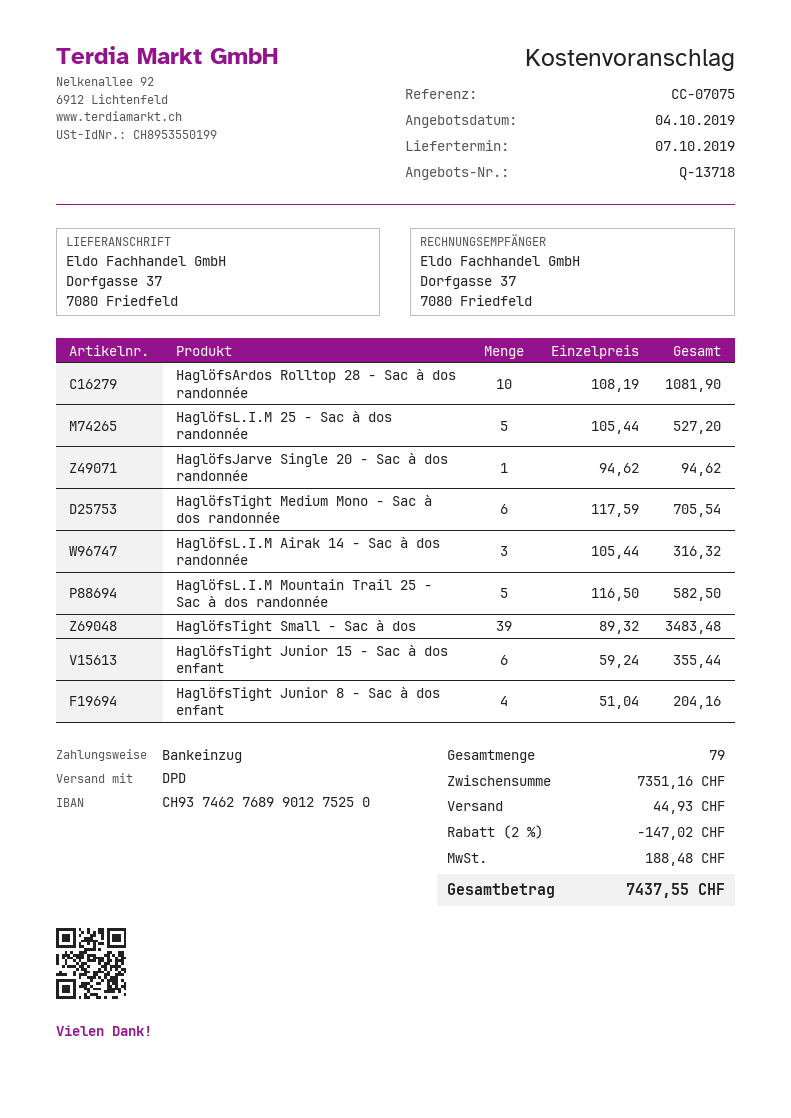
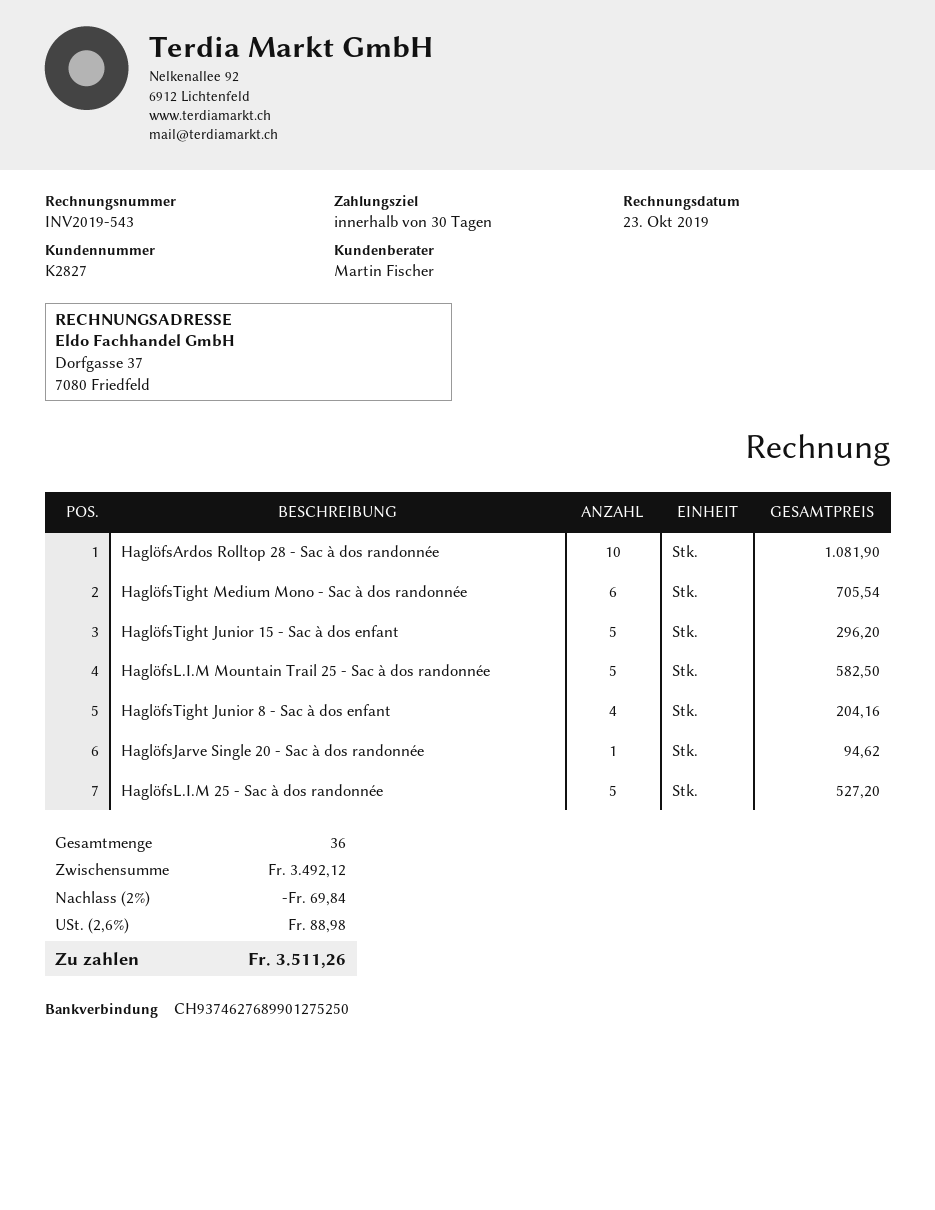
HaglöfsL.I.M Airak 14 - Sac à dos randonnée: 3 for 316.32 -> none
HaglöfsTight Small - Sac à dos: 39 for 3483.48 -> none
HaglöfsTight Junior 15 - Sac à dos enfant: 6 for 355.44 -> 5 for 296.20
total quantity: 79 -> 36
subtotal: 7351.16 -> 3492.12
discount: 2% = 147.02 -> 2% = 69.84
shipping: 44.93 -> none
tax: 188.48 -> 88.98
total: 7437.55 -> 3511.26

